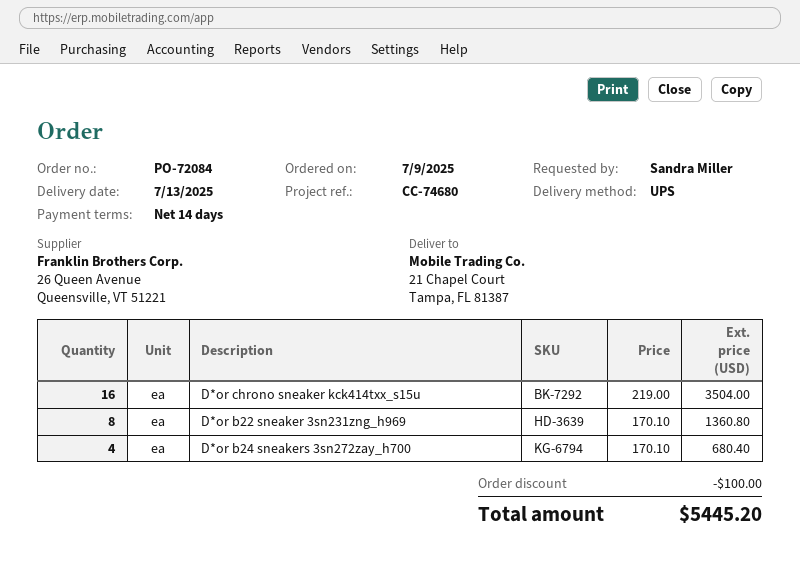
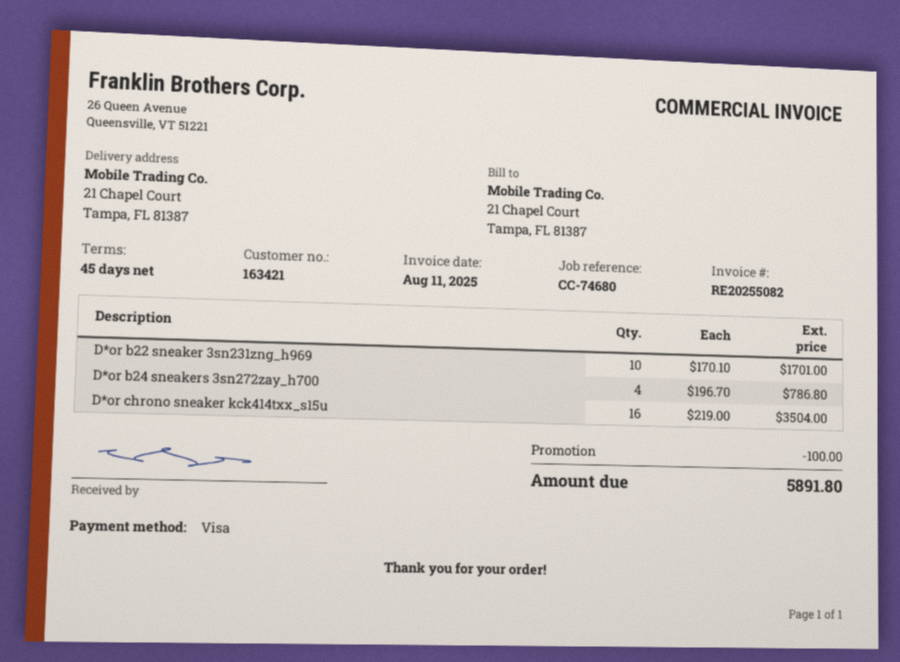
payment terms: 14 days -> 45 days
D*or b22 sneaker 3sn231zng_h969: 8 x 170.10 = 1360.80 -> 10 x 170.10 = 1701.00
D*or b24 sneakers 3sn272zay_h700: 4 x 170.10 = 680.40 -> 4 x 196.70 = 786.80
total: 5445.20 -> 5891.80

